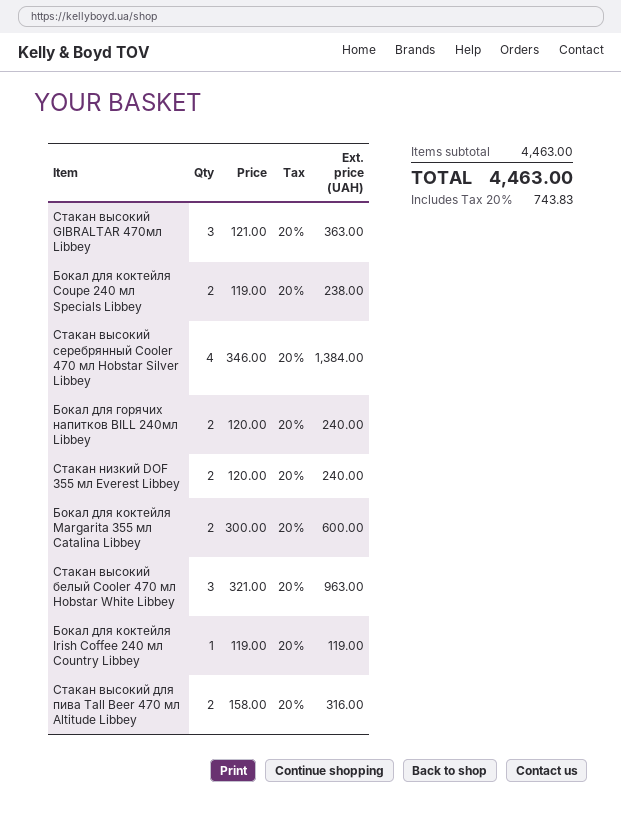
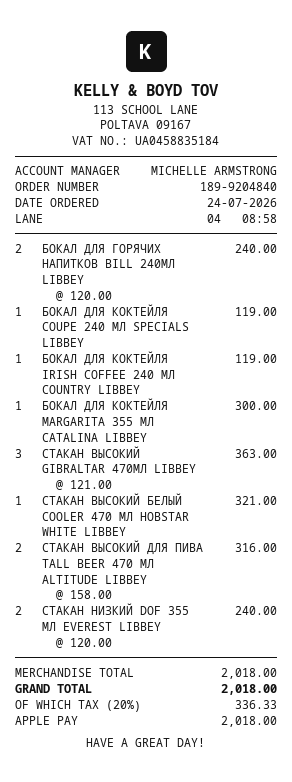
Бокал для коктейля Coupe 240 мл Specials Libbey: 2 x 119.00 = 238.00 -> 1 x 119.00 = 119.00
Стакан высокий серебрянный Cooler 470 мл Hobstar Silver Libbey: 4 x 346.00 = 1384.00 -> none
Бокал для коктейля Margarita 355 мл Catalina Libbey: 2 x 300.00 = 600.00 -> 1 x 300.00 = 300.00
Стакан высокий белый Cooler 470 мл Hobstar White Libbey: 3 x 321.00 = 963.00 -> 1 x 321.00 = 321.00
subtotal: 4463.00 -> 2018.00
tax: 20% = 743.83 -> 20% = 336.33
total: 4463.00 -> 2018.00

